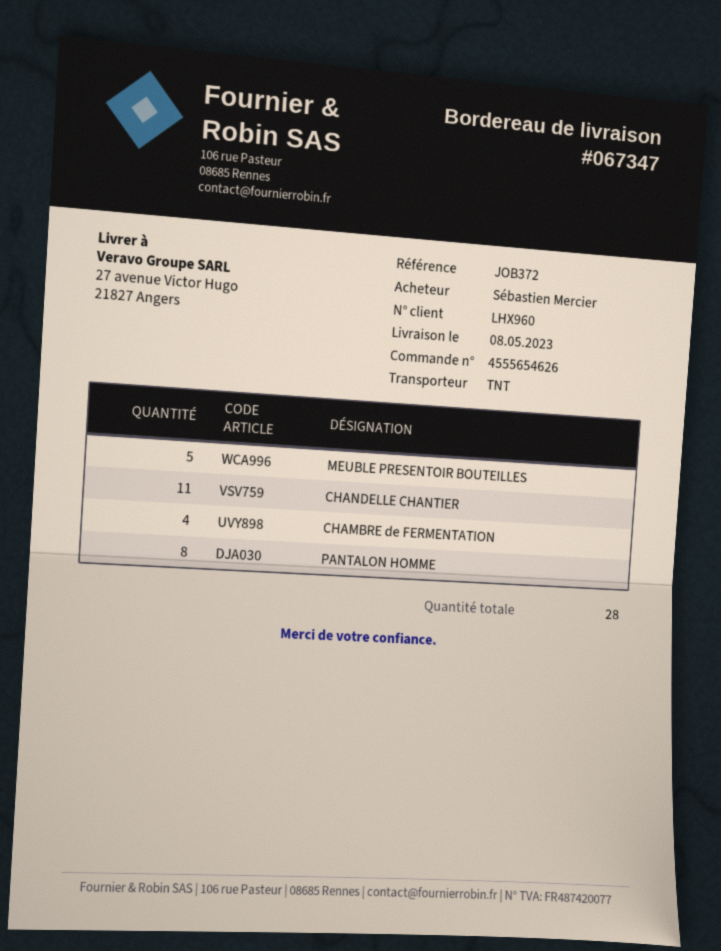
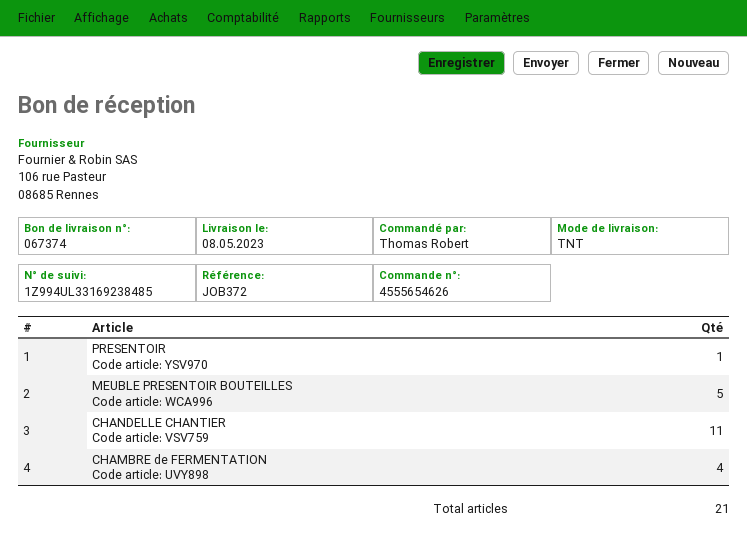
delivery note number: 067347 -> 067374
ordered by: Sébastien Mercier -> Thomas Robert
PANTALON HOMME: 8 -> none
PRESENTOIR: none -> 1
total quantity: 28 -> 21

